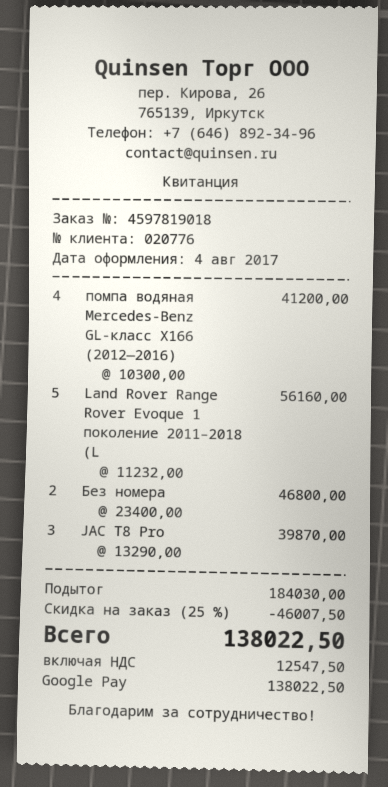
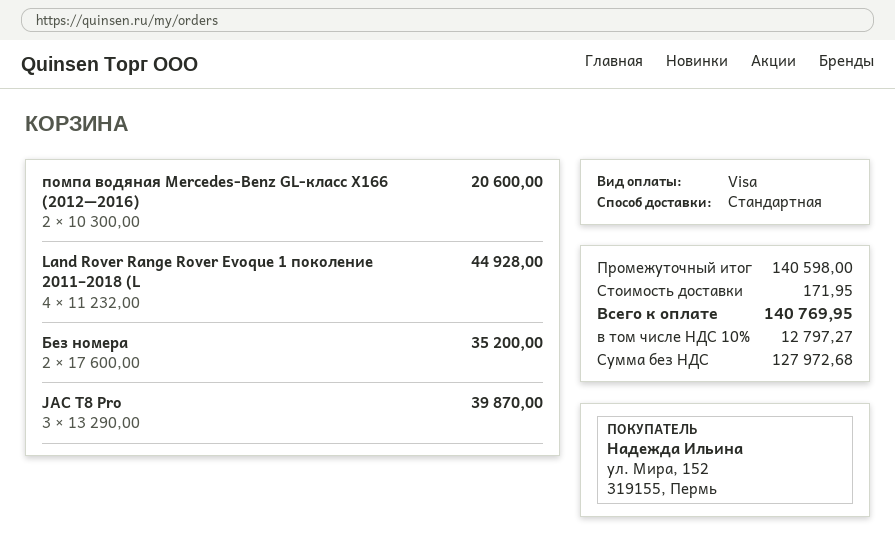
payment method: Google Pay -> Visa
помпа водяная Mercedes-Benz GL-класс X166 (2012—2016): 4 x 10300.00 = 41200.00 -> 2 x 10300.00 = 20600.00
Land Rover Range Rover Evoque 1 поколение 2011–2018 (L: 5 x 11232.00 = 56160.00 -> 4 x 11232.00 = 44928.00
Без номера: 2 x 23400.00 = 46800.00 -> 2 x 17600.00 = 35200.00
subtotal: 184030.00 -> 140598.00
discount: 25% = 46007.50 -> none
shipping: none -> 171.95
tax: 12547.50 -> 12797.27
total: 138022.50 -> 140769.95

